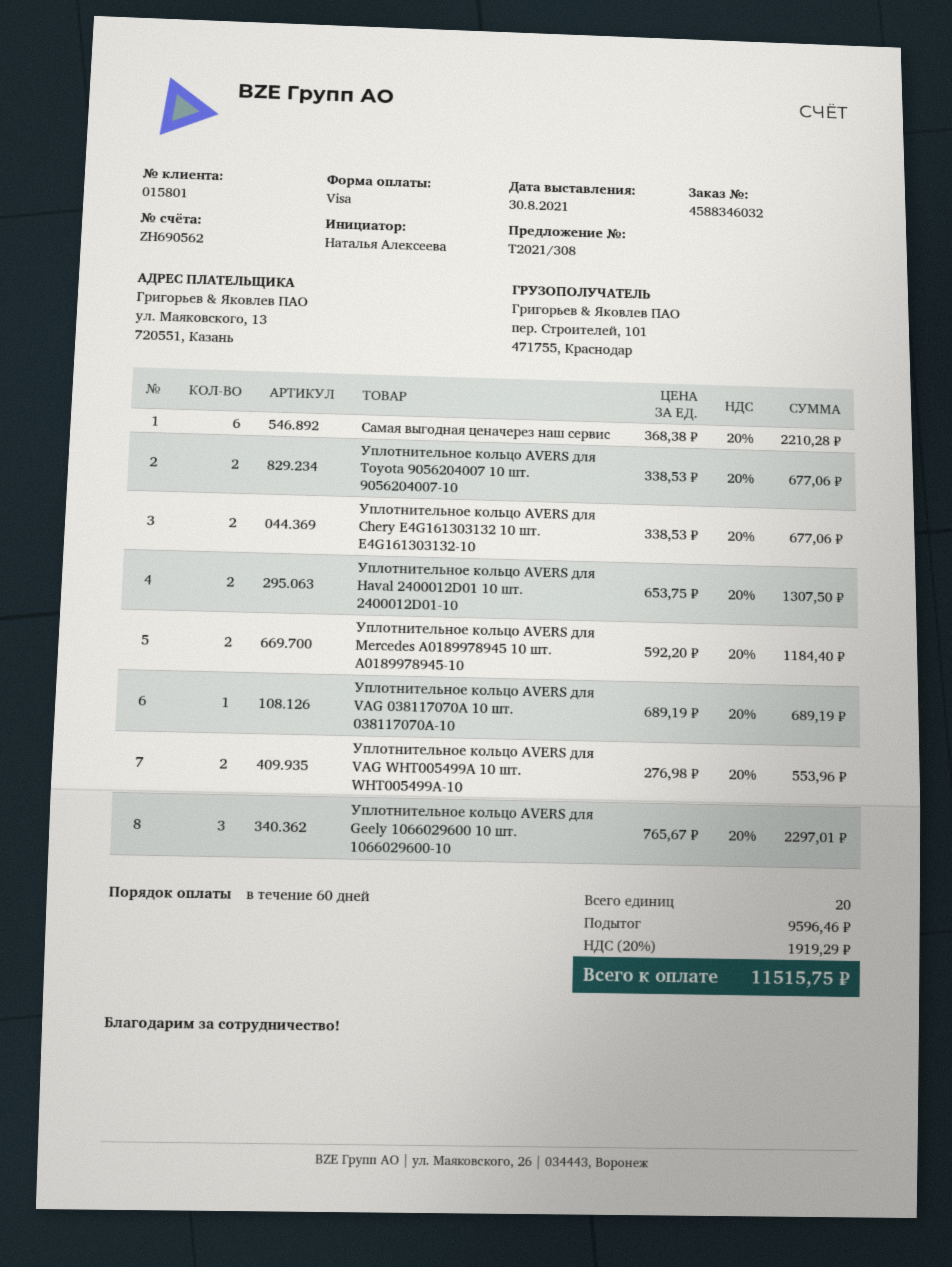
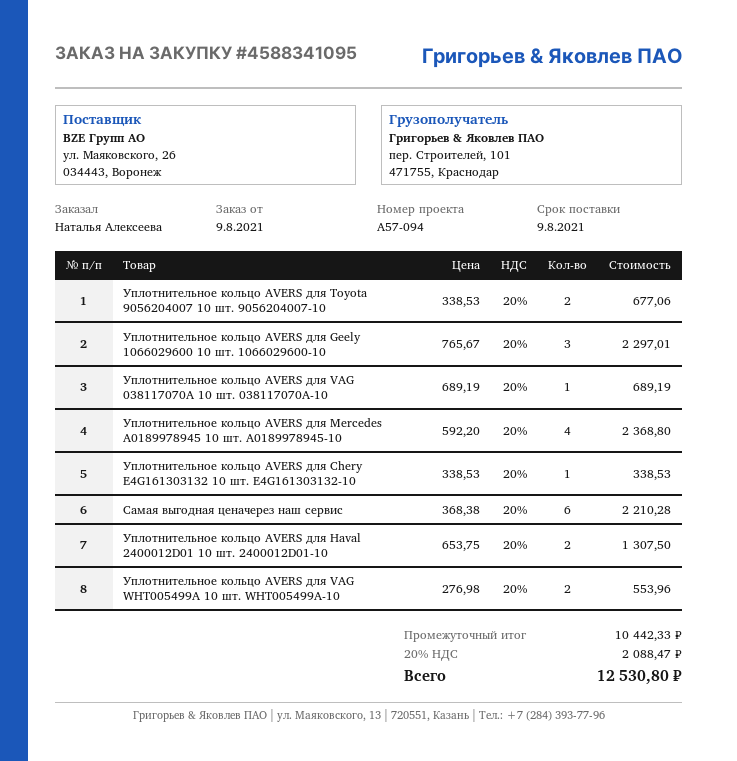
order number: 4588346032 -> 4588341095
Уплотнительное кольцо AVERS для Chery E4G161303132 10 шт. E4G161303132-10: 2 x 338.53 = 677.06 -> 1 x 338.53 = 338.53
Уплотнительное кольцо AVERS для Mercedes A0189978945 10 шт. A0189978945-10: 2 x 592.20 = 1184.40 -> 4 x 592.20 = 2368.80
subtotal: 9596.46 -> 10442.33
tax: 20% = 1919.29 -> 20% = 2088.47
total: 11515.75 -> 12530.80

